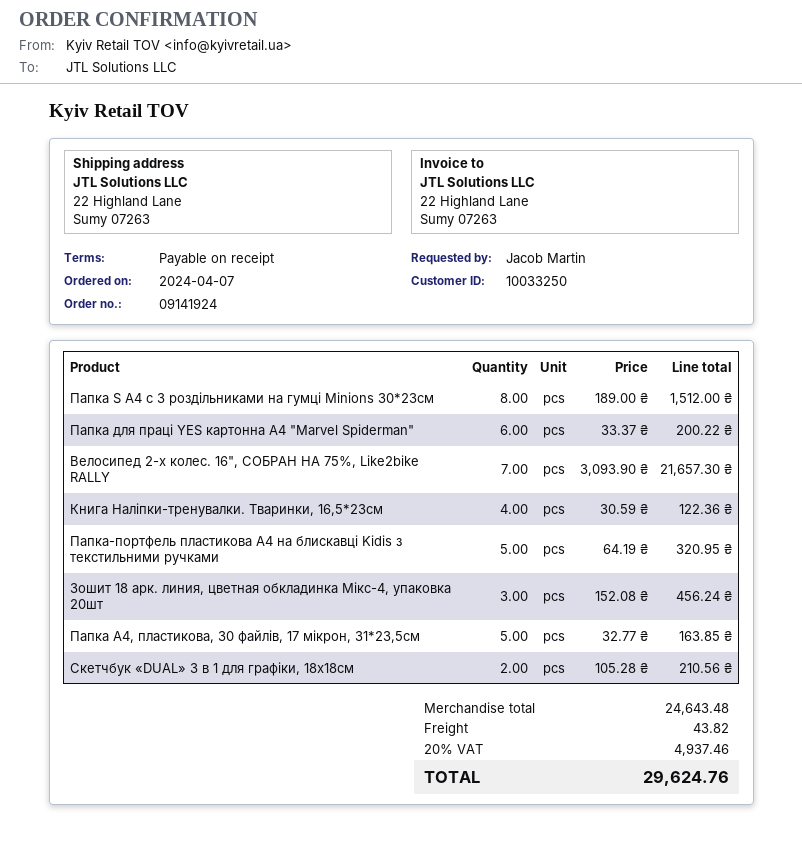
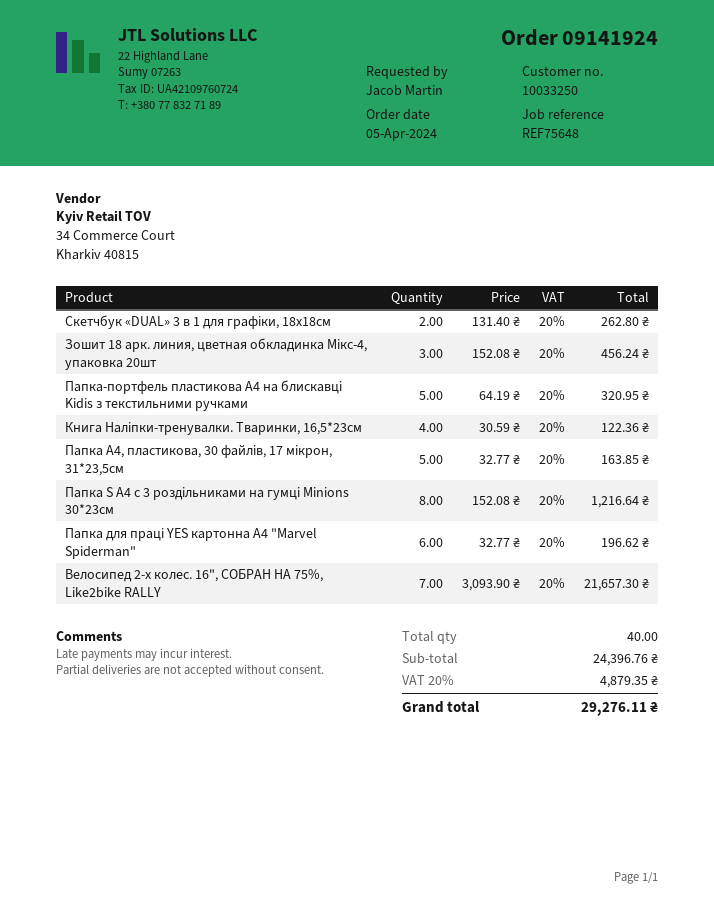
order date: 2024-04-07 -> 2024-04-05
Папка S А4 c 3 роздільниками на гумці Minions 30*23см: 8 x 189.00 = 1512.00 -> 8 x 152.08 = 1216.64
Папка для праці YES картонна А4 "Marvel Spiderman": 6 x 33.37 = 200.22 -> 6 x 32.77 = 196.62
Скетчбук «DUAL» 3 в 1 для графіки, 18х18см: 2 x 105.28 = 210.56 -> 2 x 131.40 = 262.80
subtotal: 24643.48 -> 24396.76
shipping: 43.82 -> none
tax: 20% = 4937.46 -> 20% = 4879.35
total: 29624.76 -> 29276.11

